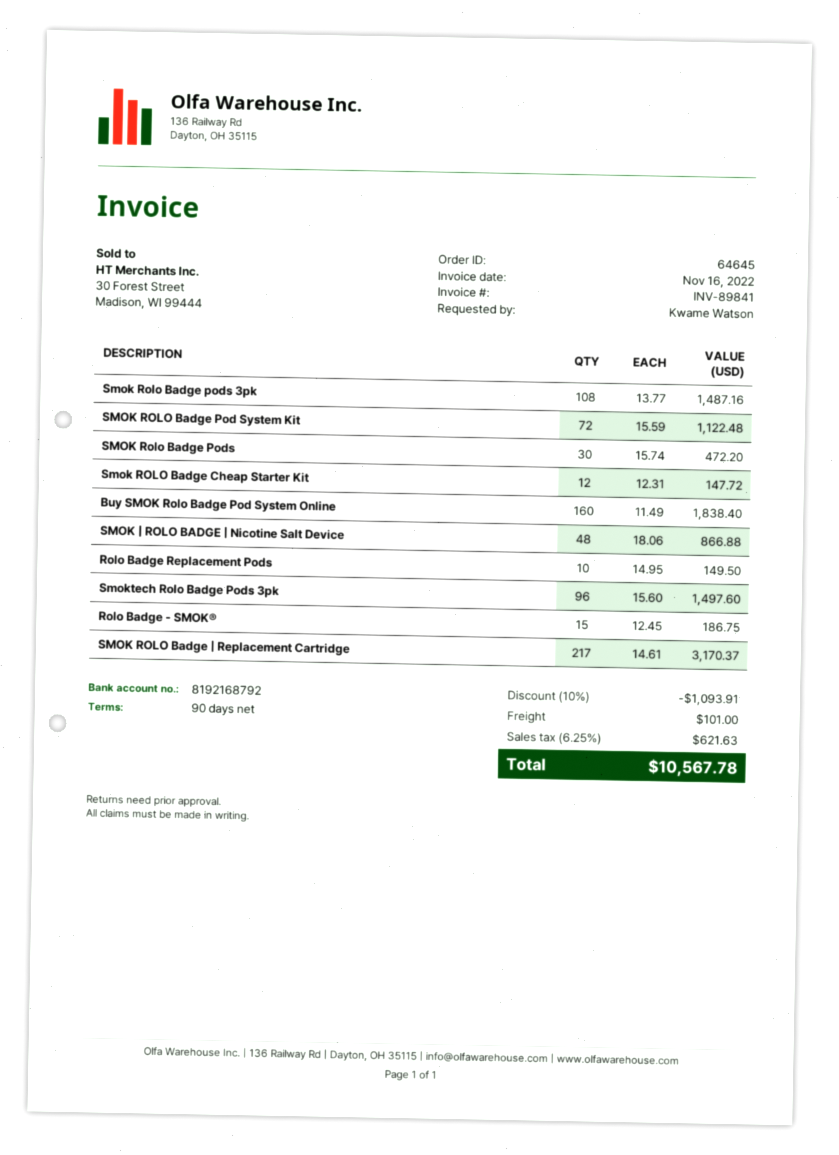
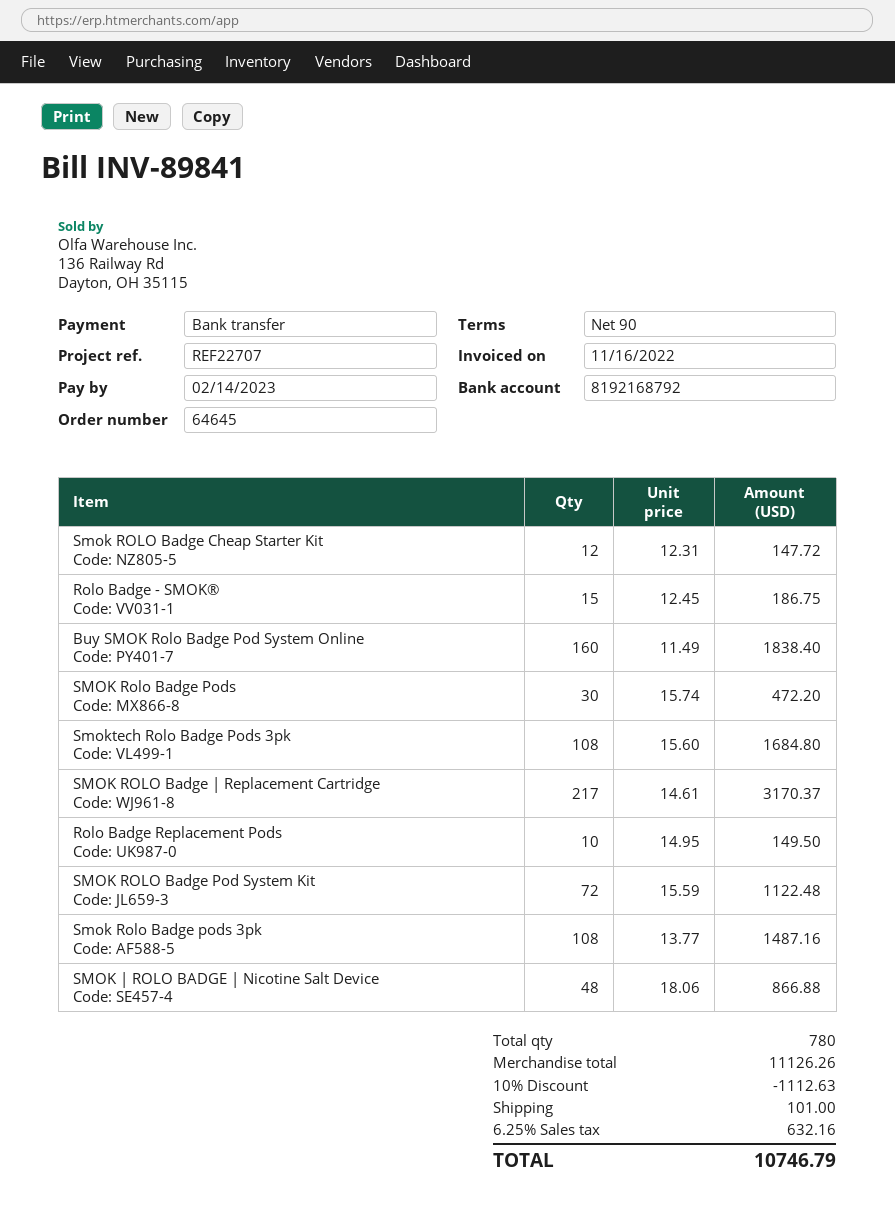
Smoktech Rolo Badge Pods 3pk: 96 x 15.60 = 1497.60 -> 108 x 15.60 = 1684.80
discount: 10% = 1093.91 -> 10% = 1112.63
tax: 6.25% = 621.63 -> 6.25% = 632.16
total: 10567.78 -> 10746.79

